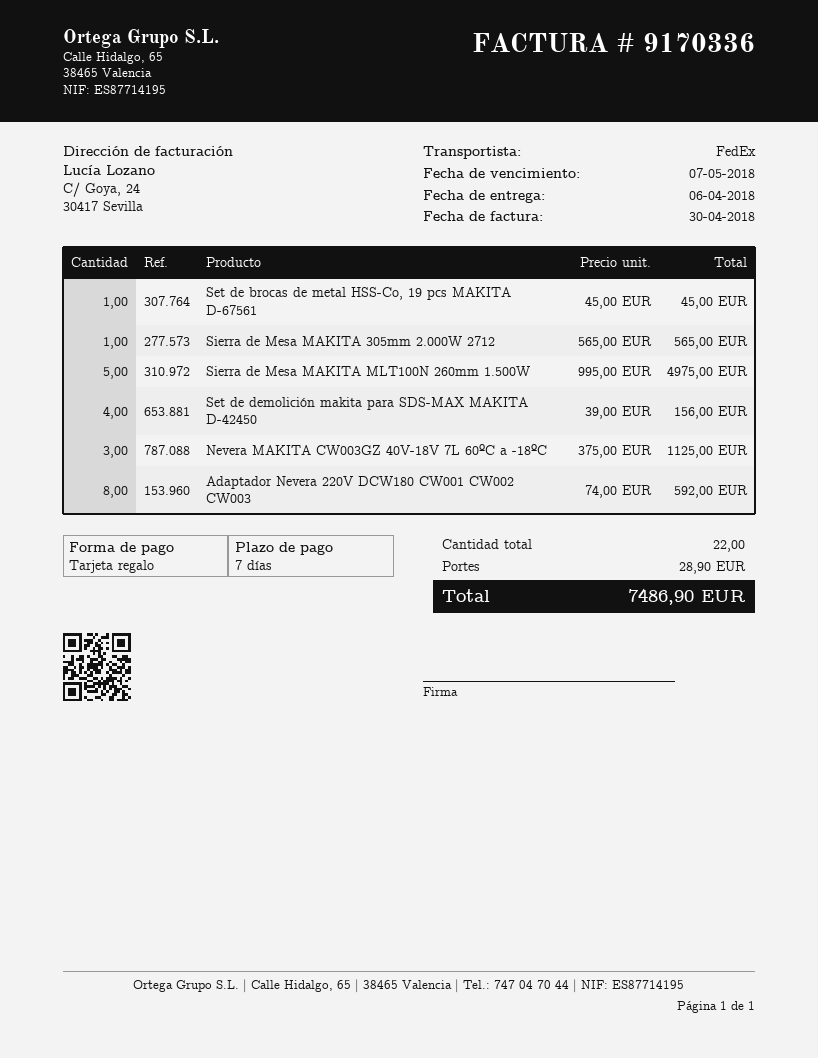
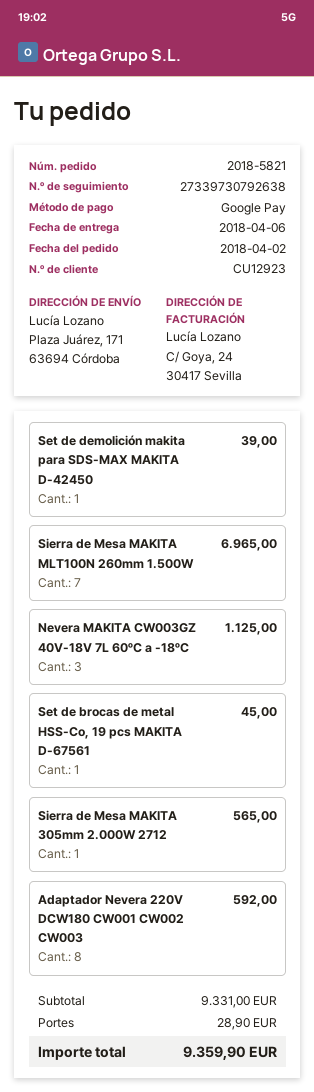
payment method: gift card -> Google Pay
Sierra de Mesa MAKITA MLT100N 260mm 1.500W: 5 for 4975.00 -> 7 for 6965.00
Set de demolición makita para SDS-MAX MAKITA D-42450: 4 for 156.00 -> 1 for 39.00
total: 7486.90 -> 9359.90

